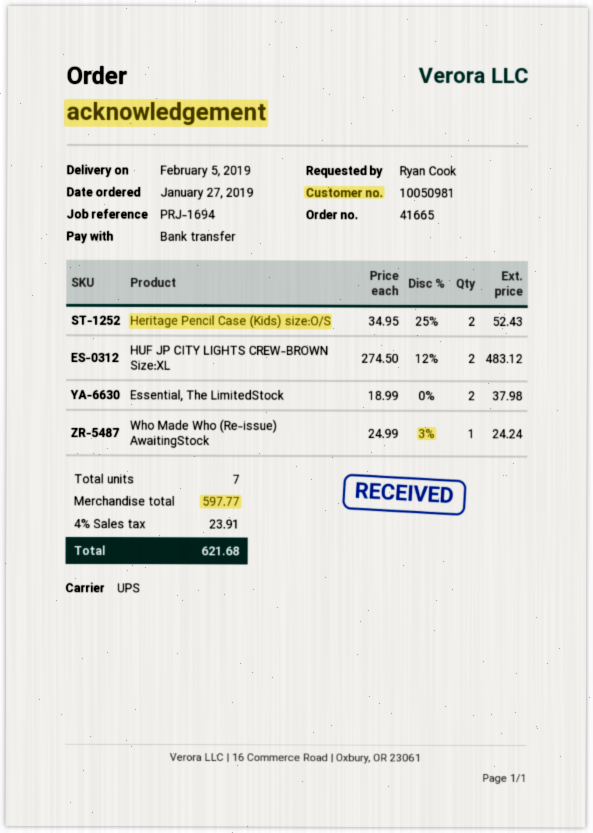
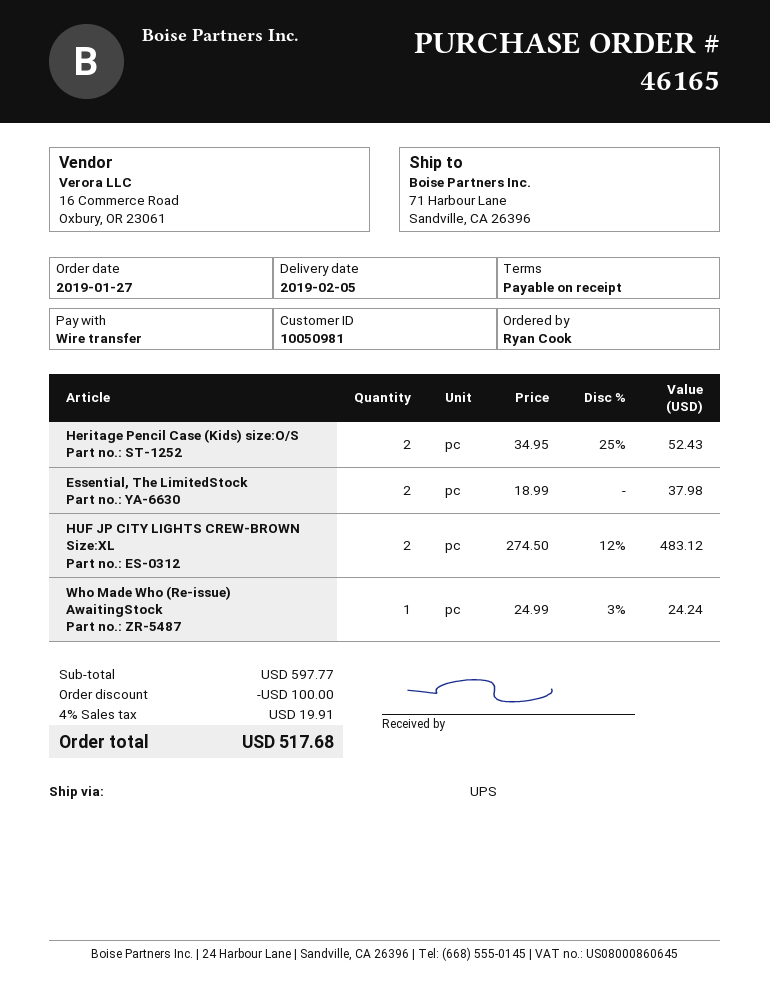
order number: 41665 -> 46165
discount: none -> 100.00
tax: 4% = 23.91 -> 4% = 19.91
total: 621.68 -> 517.68

